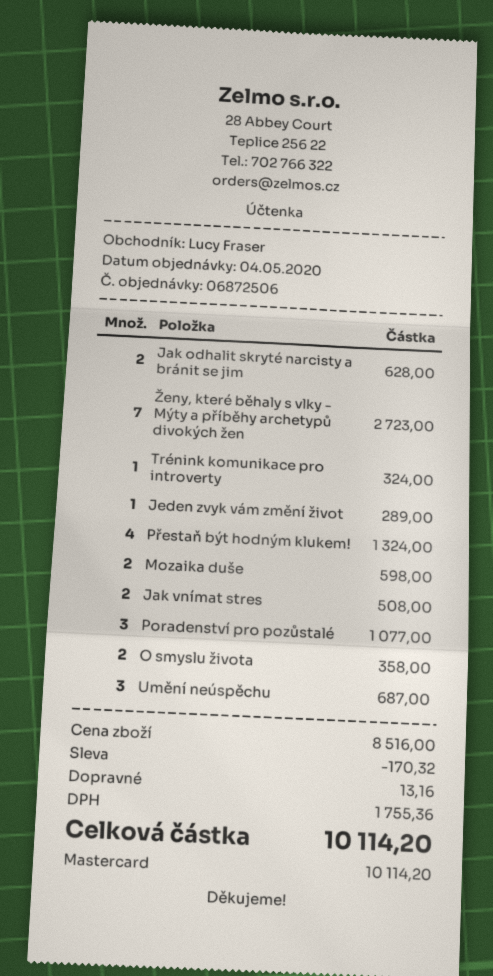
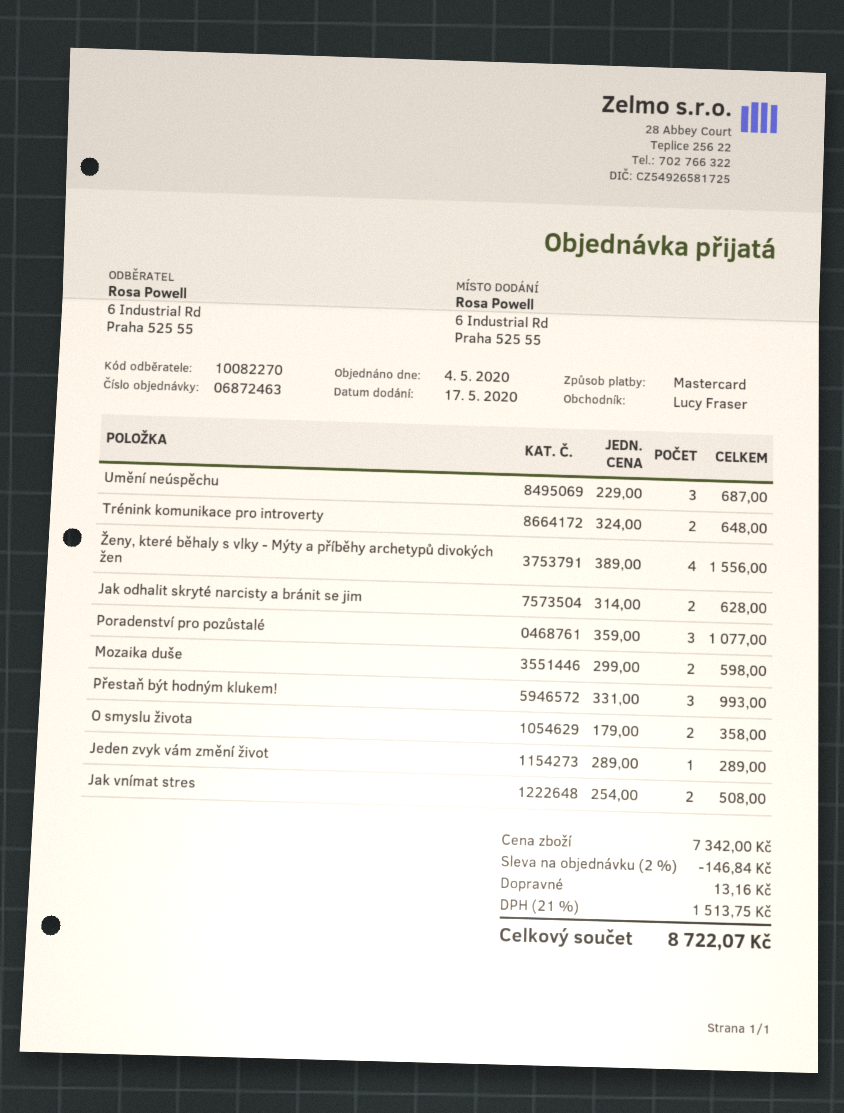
order number: 06872506 -> 06872463
Ženy, které běhaly s vlky - Mýty a příběhy archetypů divokých žen: 7 for 2723.00 -> 4 for 1556.00
Trénink komunikace pro introverty: 1 for 324.00 -> 2 for 648.00
Přestaň být hodným klukem!: 4 for 1324.00 -> 3 for 993.00
subtotal: 8516.00 -> 7342.00
discount: 170.32 -> 146.84
tax: 1755.36 -> 1513.75
total: 10114.20 -> 8722.07

